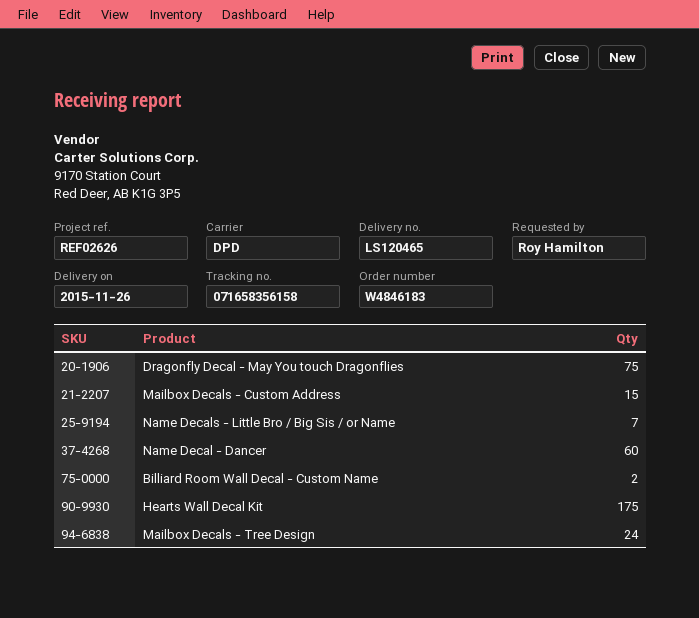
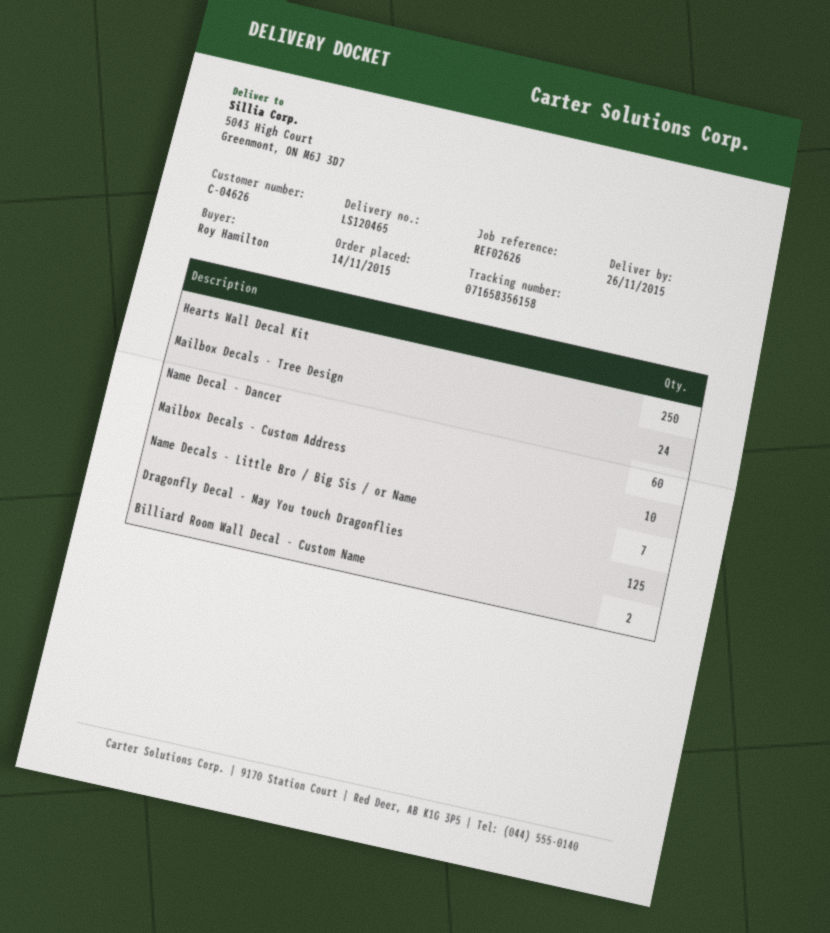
Dragonfly Decal - May You touch Dragonflies: 75 -> 125
Mailbox Decals - Custom Address: 15 -> 10
Hearts Wall Decal Kit: 175 -> 250

